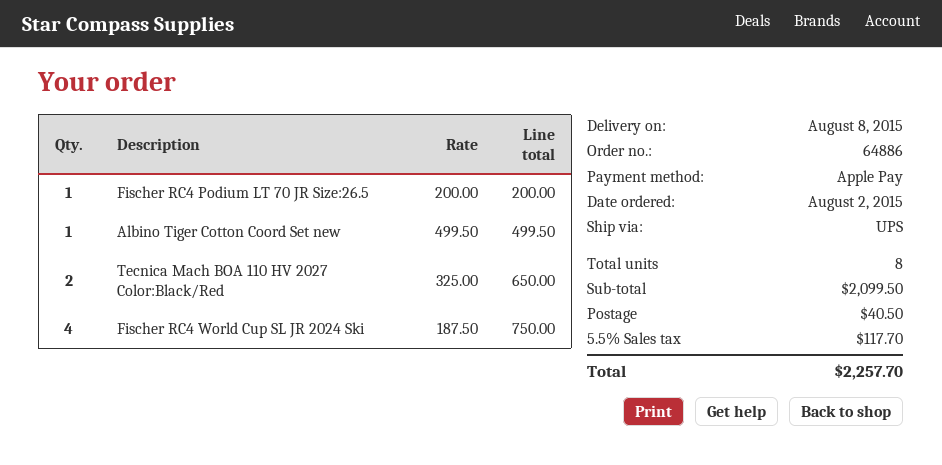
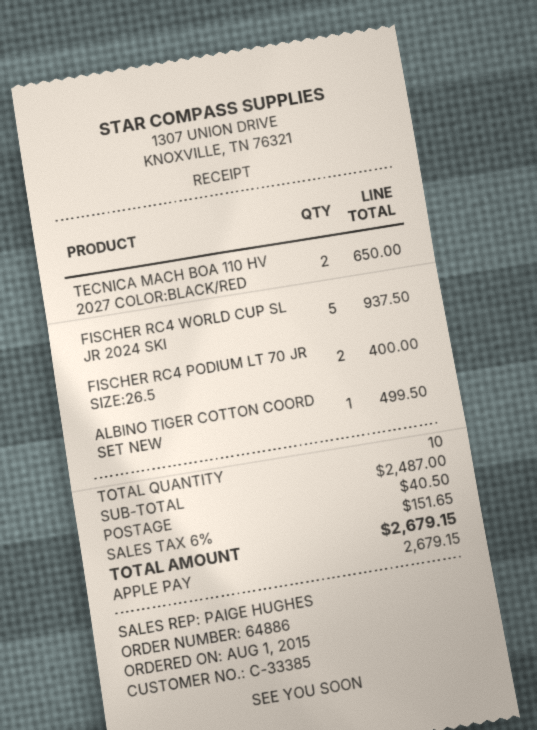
order date: 2015-08-02 -> 2015-08-01
Fischer RC4 Podium LT 70 JR Size:26.5: 1 for 200.00 -> 2 for 400.00
Fischer RC4 World Cup SL JR 2024 Ski: 4 for 750.00 -> 5 for 937.50
total quantity: 8 -> 10
subtotal: 2099.50 -> 2487.00
tax: 5.5% = 117.70 -> 6% = 151.65
total: 2257.70 -> 2679.15

